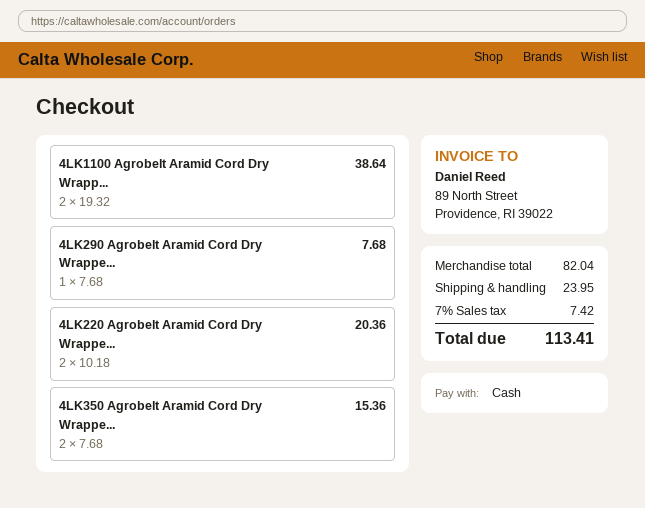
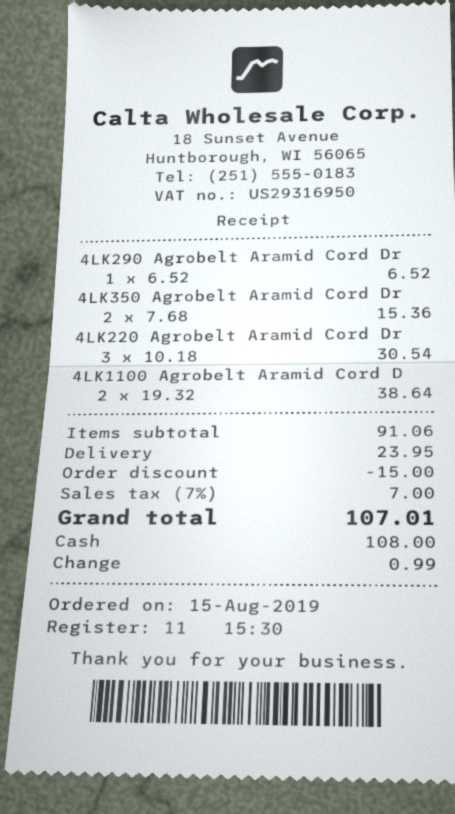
4LK290 Agrobelt Aramid Cord Dry Wrappe...: 1 x 7.68 = 7.68 -> 1 x 6.52 = 6.52
4LK220 Agrobelt Aramid Cord Dry Wrappe...: 2 x 10.18 = 20.36 -> 3 x 10.18 = 30.54
subtotal: 82.04 -> 91.06
discount: none -> 15.00
tax: 7% = 7.42 -> 7% = 7.00
total: 113.41 -> 107.01

